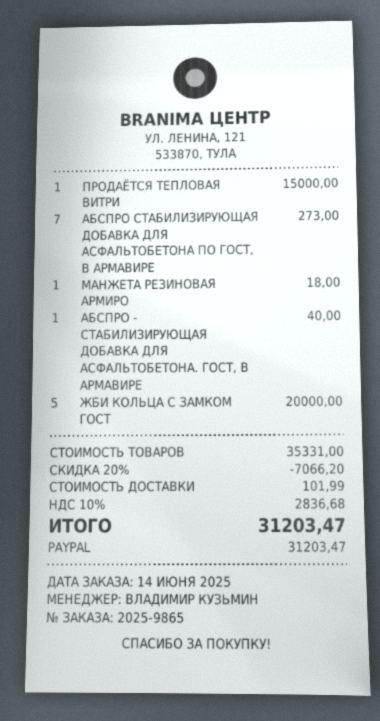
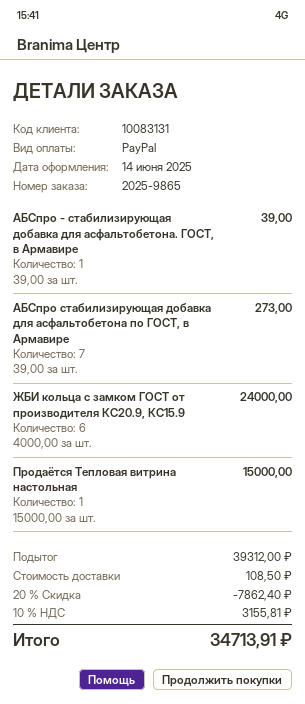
МАНЖЕТА РЕЗИНОВАЯ АРМИРО: 1 for 18.00 -> none
АБСПРО - СТАБИЛИЗИРУЮЩАЯ ДОБАВКА ДЛЯ АСФАЛЬТОБЕТОНА. ГОСТ, В АРМАВИРЕ: 1 for 40.00 -> 1 for 39.00
ЖБИ КОЛЬЦА С ЗАМКОМ ГОСТ: 5 for 20000.00 -> 6 for 24000.00
subtotal: 35331.00 -> 39312.00
discount: 20% = 7066.20 -> 20% = 7862.40
shipping: 101.99 -> 108.50
tax: 10% = 2836.68 -> 10% = 3155.81
total: 31203.47 -> 34713.91

